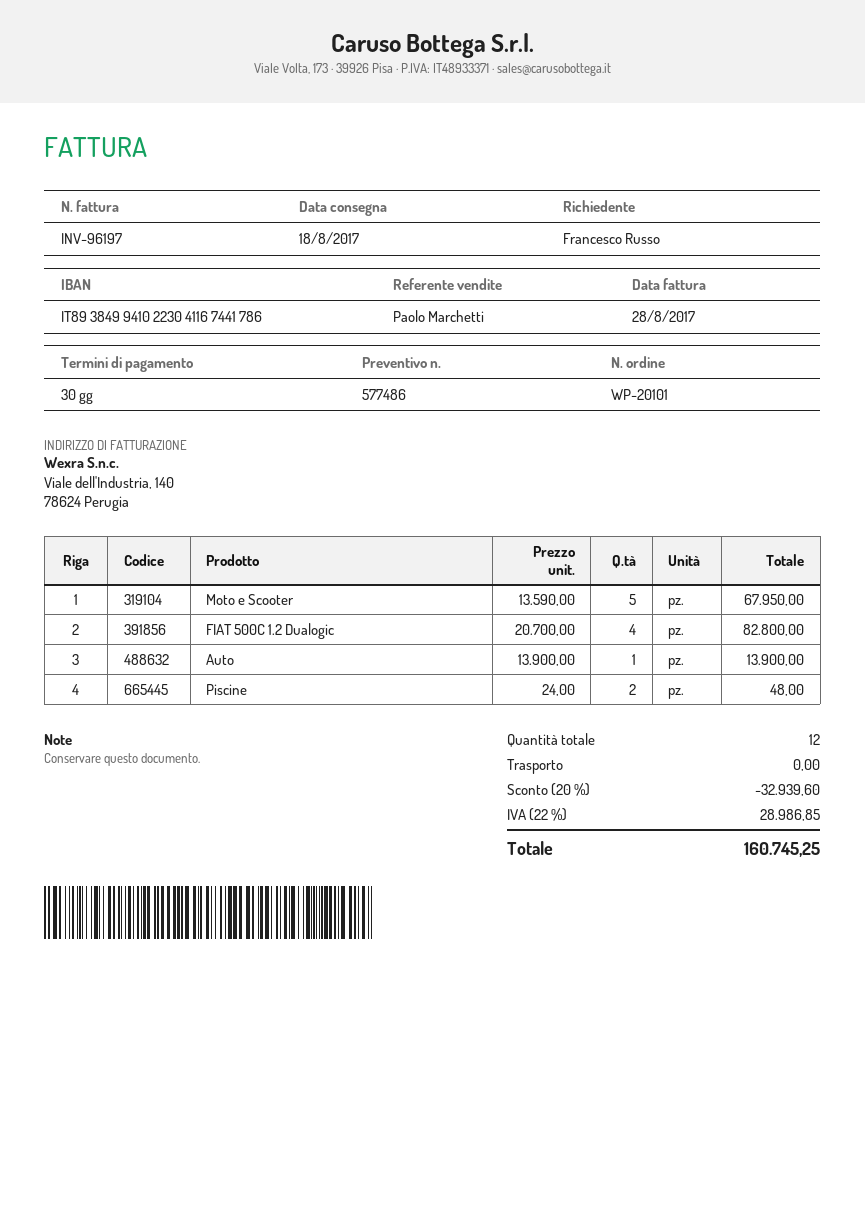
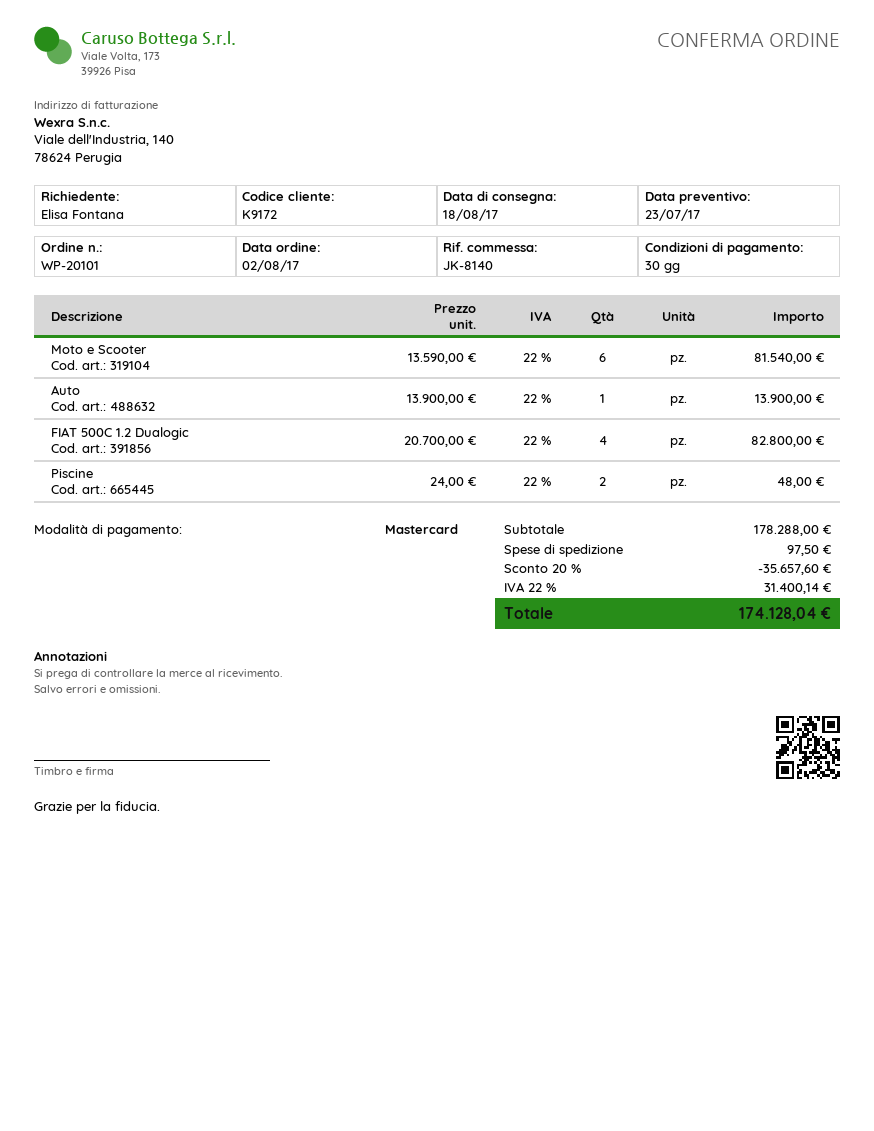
ordered by: Francesco Russo -> Elisa Fontana
Moto e Scooter: 5 x 13590.00 = 67950.00 -> 6 x 13590.00 = 81540.00
discount: 20% = 32939.60 -> 20% = 35657.60
shipping: 0.00 -> 97.50
tax: 22% = 28986.85 -> 22% = 31400.14
total: 160745.25 -> 174128.04

